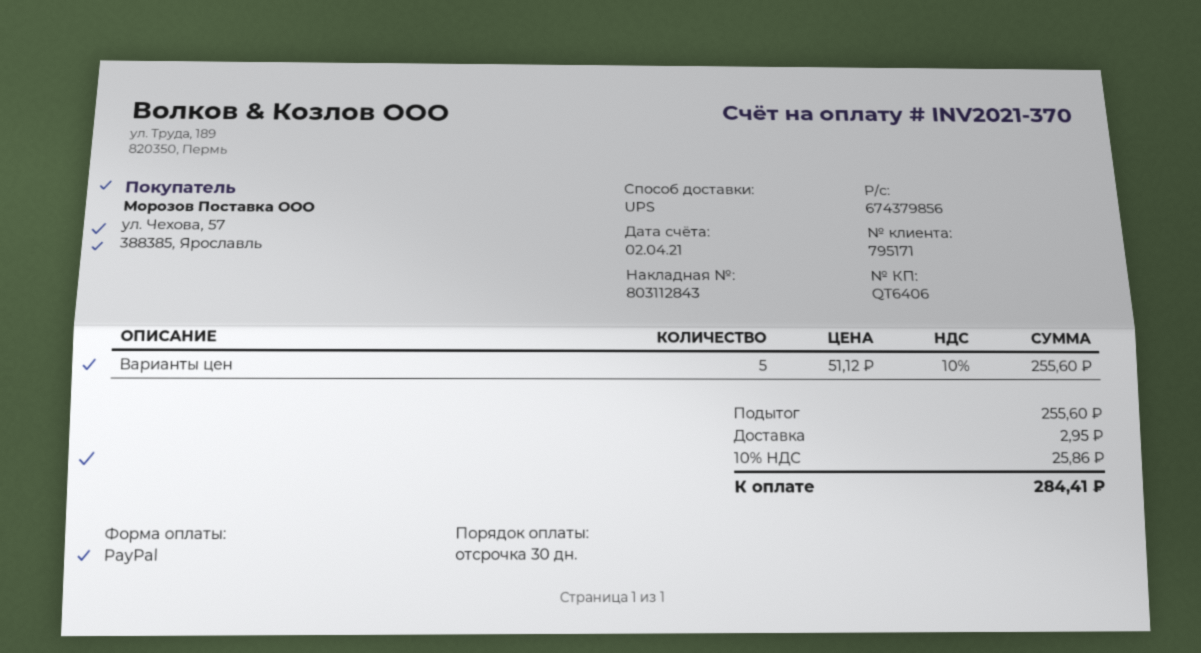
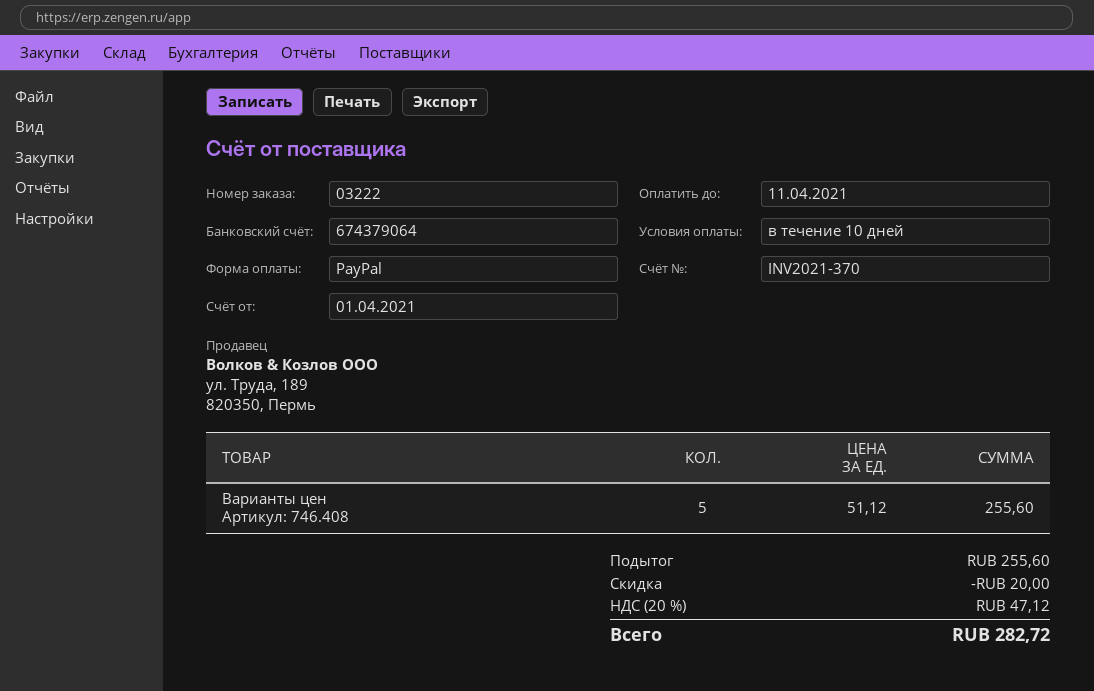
invoice date: 2021-04-02 -> 2021-04-01
payment terms: 30 days -> 10 days
bank account: 674379856 -> 674379064
discount: none -> 20.00
shipping: 2.95 -> none
tax: 10% = 25.86 -> 20% = 47.12
total: 284.41 -> 282.72

